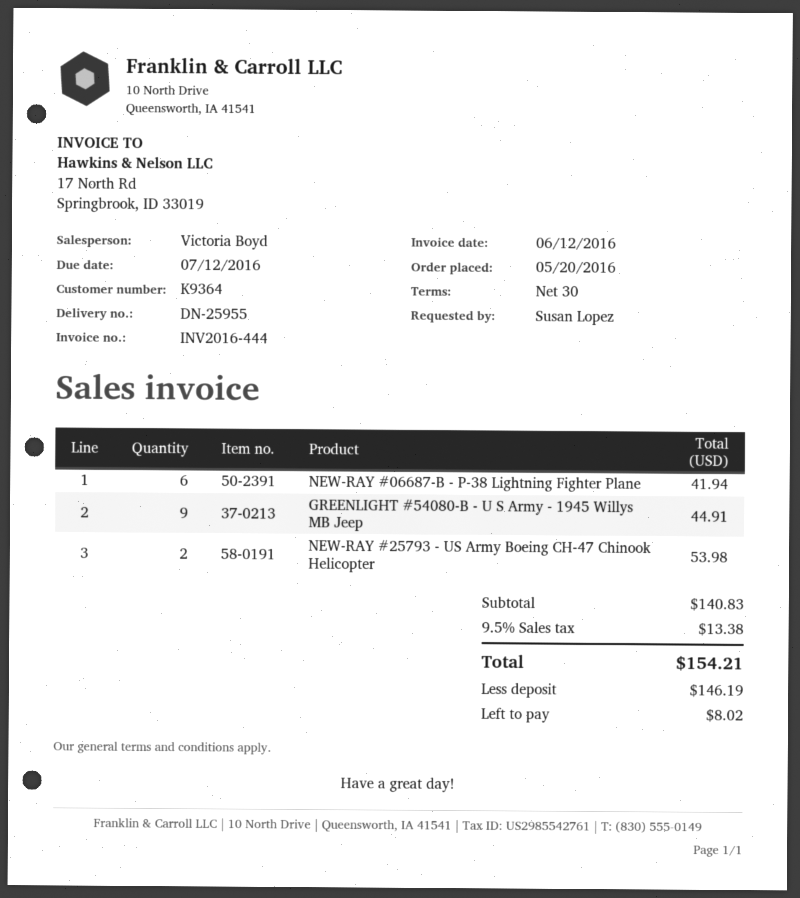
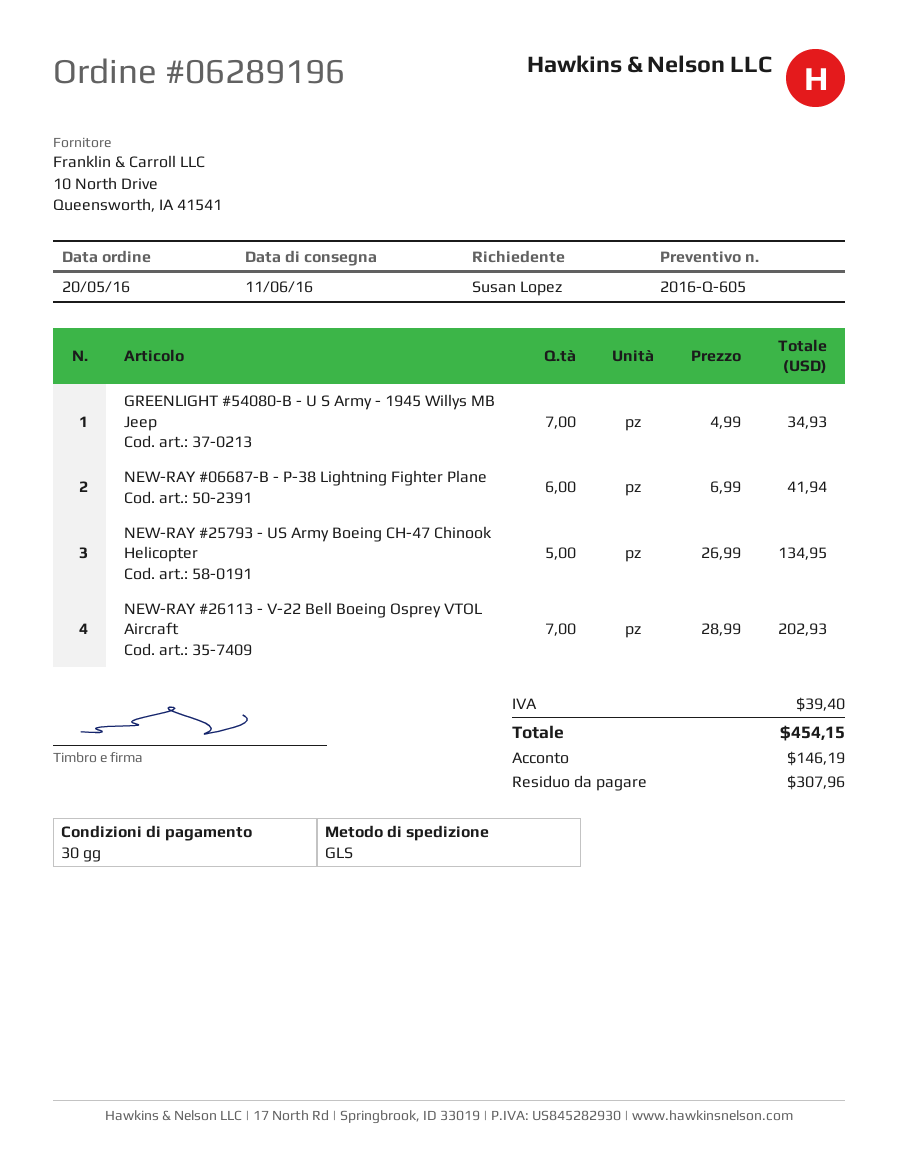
GREENLIGHT #54080-B - U S Army - 1945 Willys MB Jeep: 9 for 44.91 -> 7 for 34.93
NEW-RAY #25793 - US Army Boeing CH-47 Chinook Helicopter: 2 for 53.98 -> 5 for 134.95
NEW-RAY #26113 - V-22 Bell Boeing Osprey VTOL Aircraft: none -> 7 for 202.93
tax: 13.38 -> 39.40
total: 154.21 -> 454.15
balance: 8.02 -> 307.96

